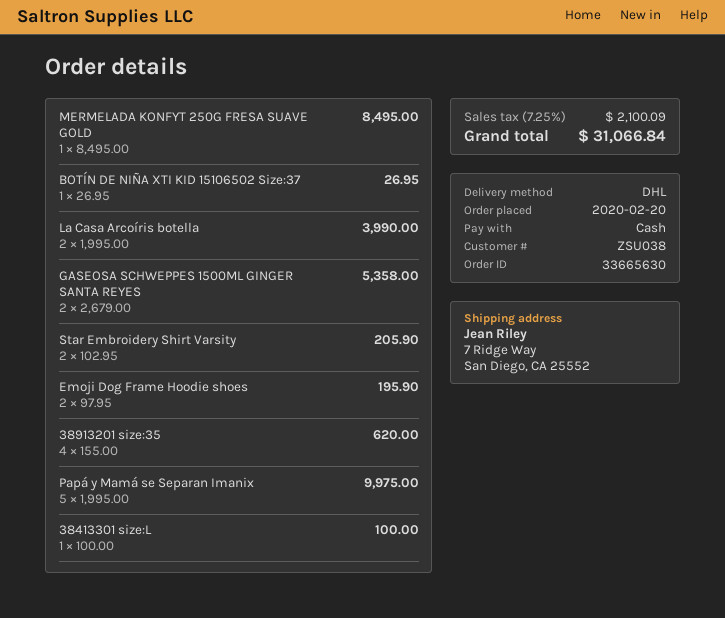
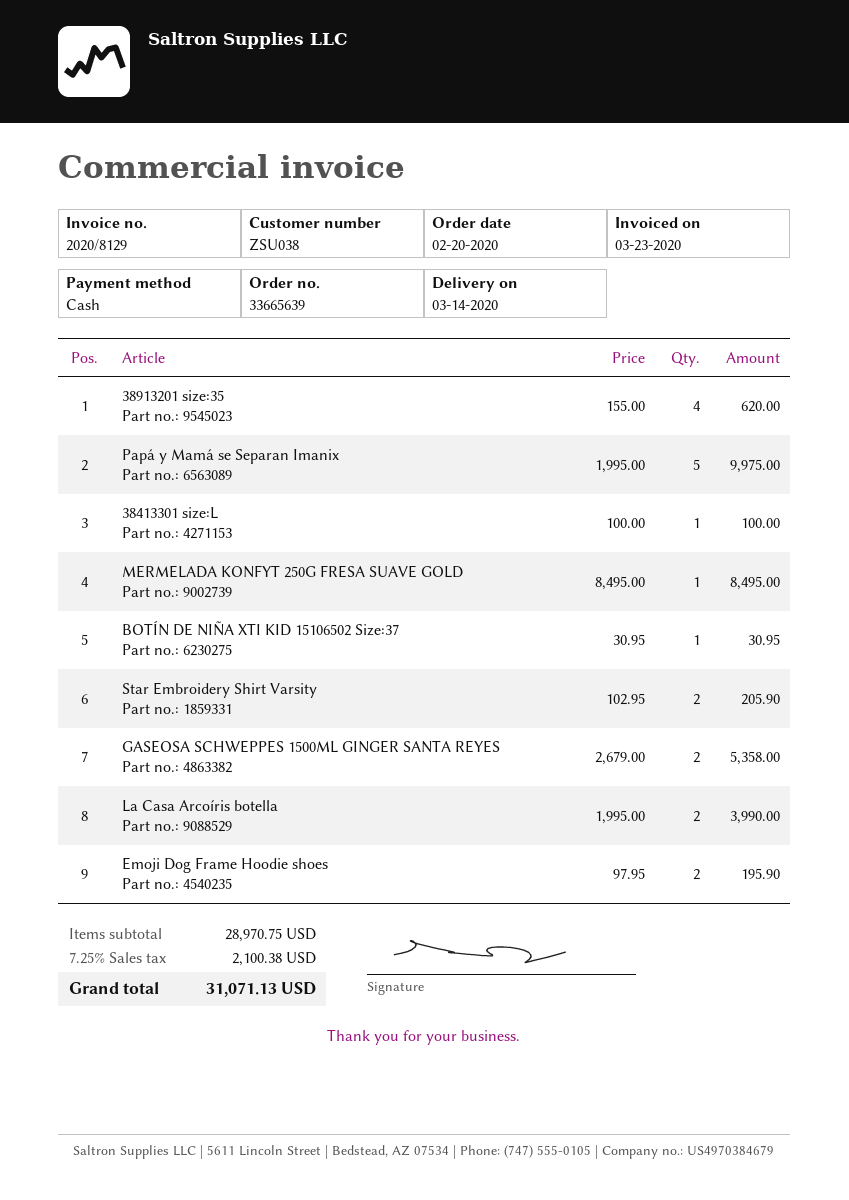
order number: 33665630 -> 33665639
BOTÍN DE NIÑA XTI KID 15106502 Size:37: 1 x 26.95 = 26.95 -> 1 x 30.95 = 30.95
tax: 7.25% = 2100.09 -> 7.25% = 2100.38
total: 31066.84 -> 31071.13

